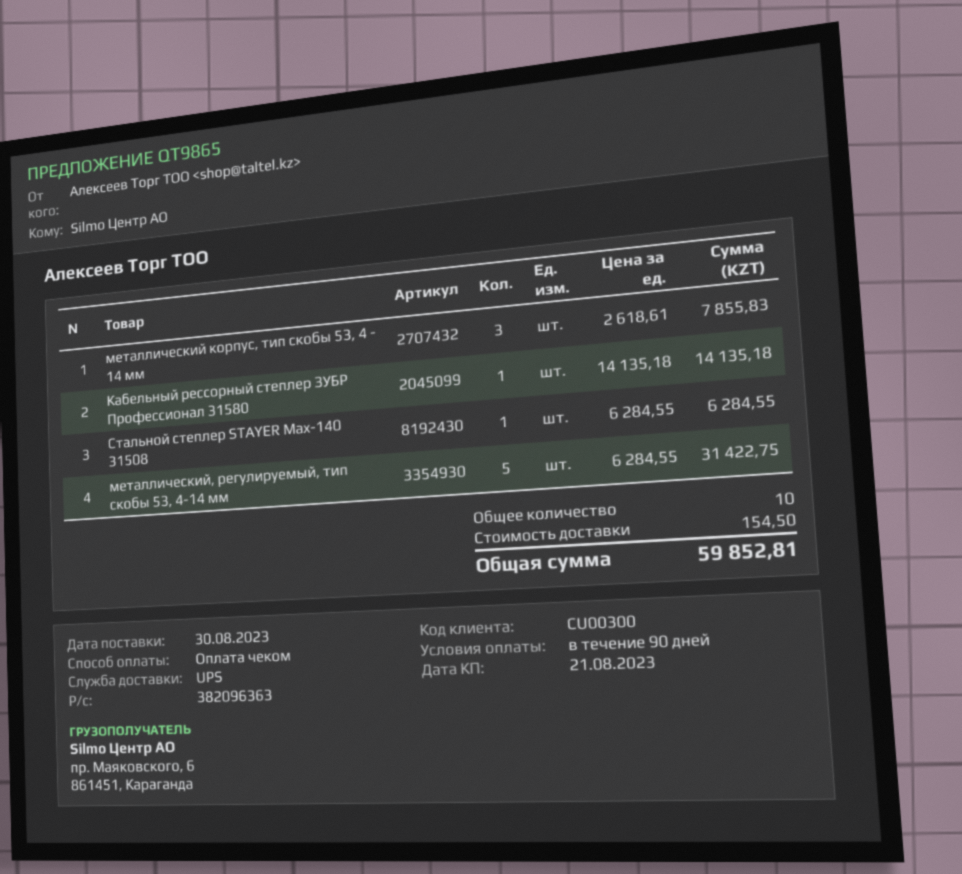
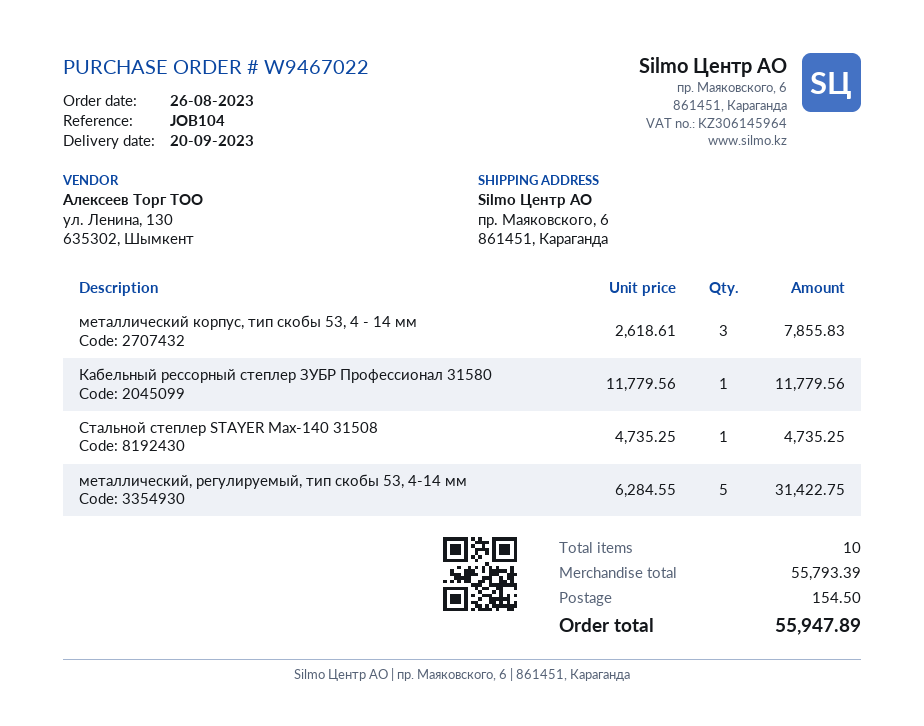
delivery date: 2023-08-30 -> 2023-09-20
Кабельный рессорный степлер ЗУБР Профессионал 31580: 1 x 14135.18 = 14135.18 -> 1 x 11779.56 = 11779.56
Стальной степлер STAYER Max-140 31508: 1 x 6284.55 = 6284.55 -> 1 x 4735.25 = 4735.25
total: 59852.81 -> 55947.89

